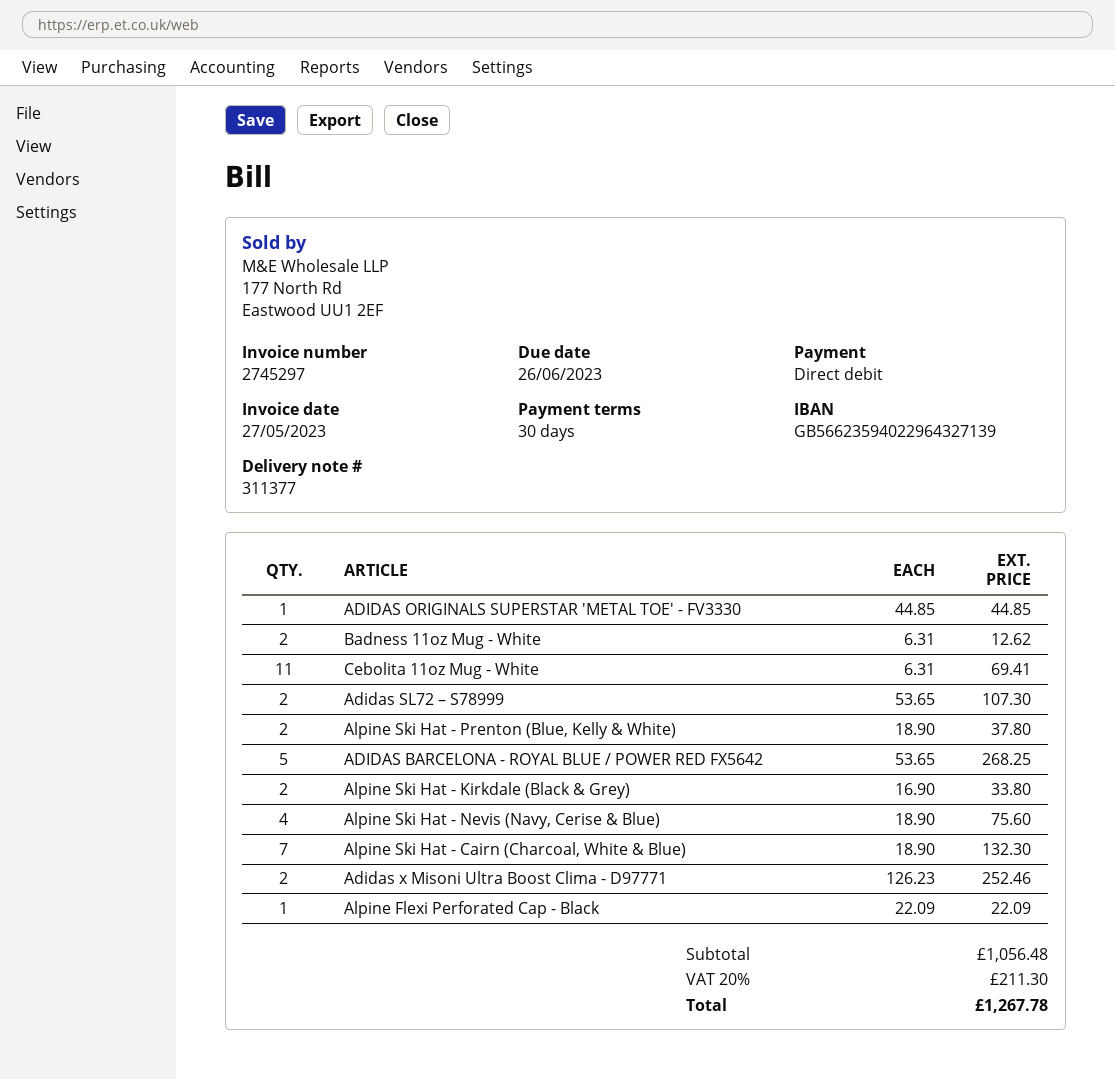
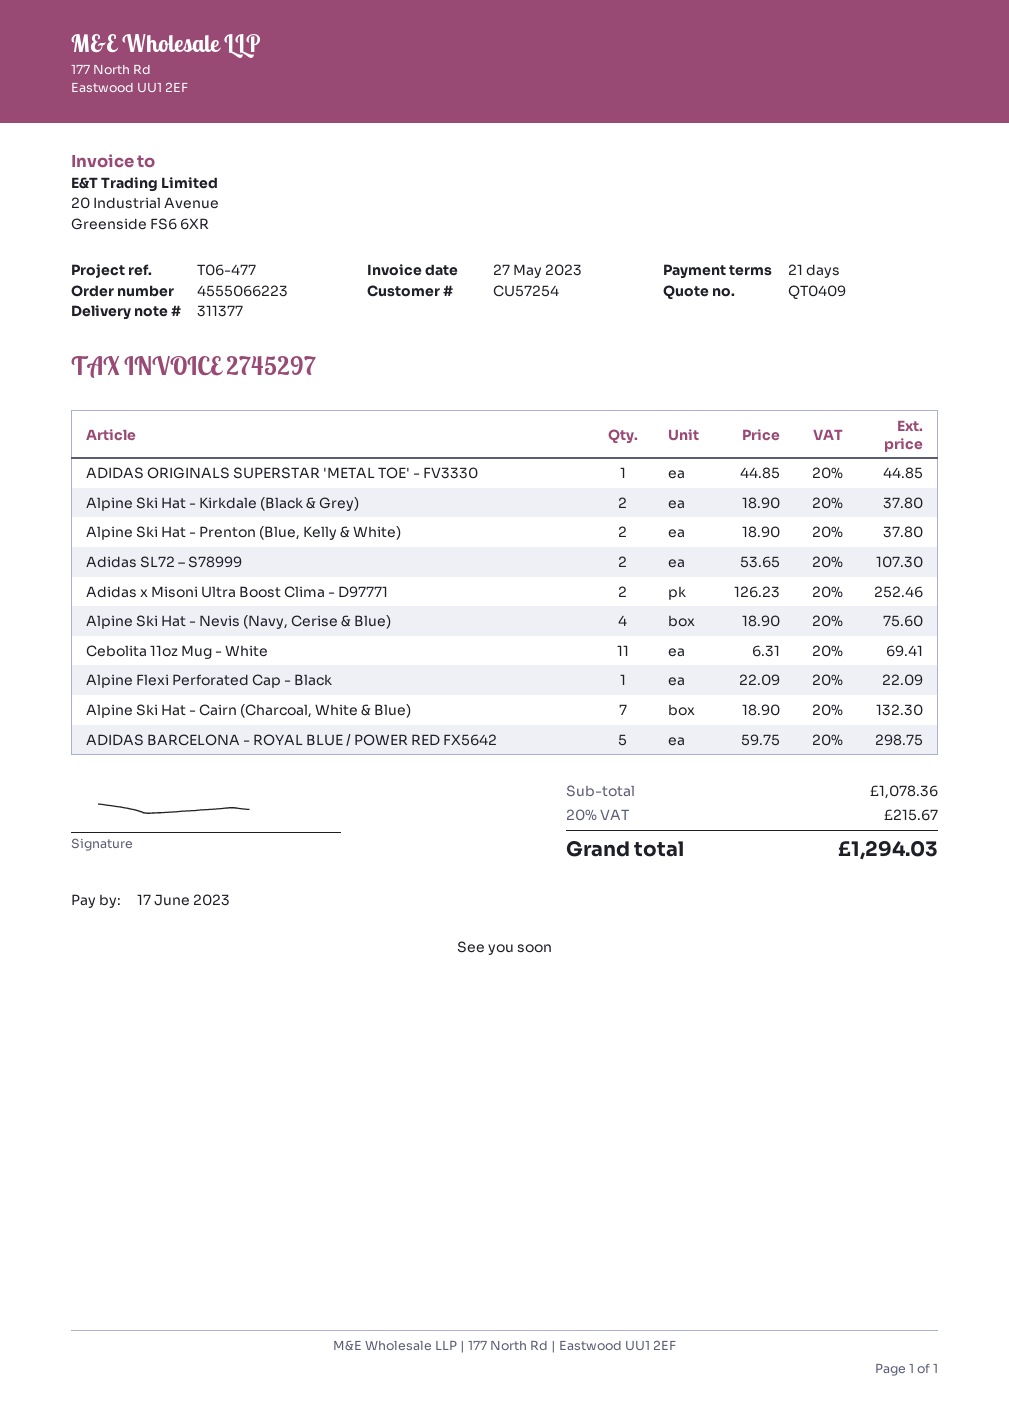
payment terms: 30 days -> 21 days
due date: 2023-06-26 -> 2023-06-17
Badness 11oz Mug - White: 2 x 6.31 = 12.62 -> none
ADIDAS BARCELONA - ROYAL BLUE / POWER RED FX5642: 5 x 53.65 = 268.25 -> 5 x 59.75 = 298.75
Alpine Ski Hat - Kirkdale (Black & Grey): 2 x 16.90 = 33.80 -> 2 x 18.90 = 37.80
subtotal: 1056.48 -> 1078.36
tax: 20% = 211.30 -> 20% = 215.67
total: 1267.78 -> 1294.03

